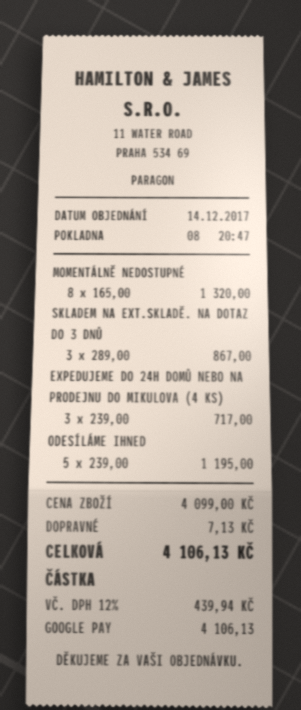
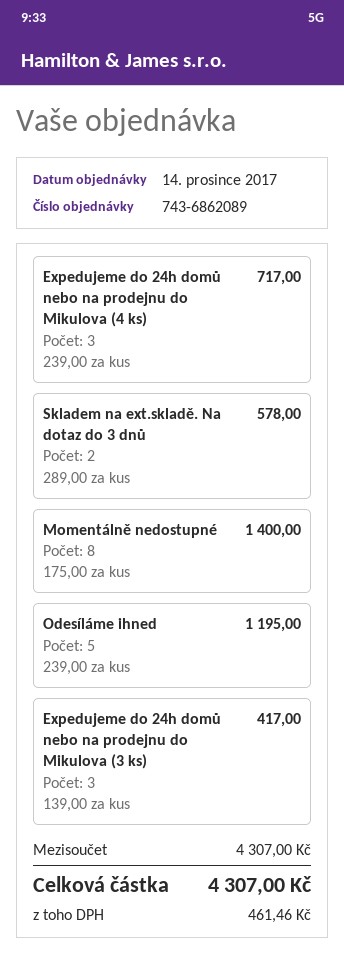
MOMENTÁLNĚ NEDOSTUPNÉ: 8 x 165.00 = 1320.00 -> 8 x 175.00 = 1400.00
SKLADEM NA EXT.SKLADĚ. NA DOTAZ DO 3 DNŮ: 3 x 289.00 = 867.00 -> 2 x 289.00 = 578.00
Expedujeme do 24h domů nebo na prodejnu do Mikulova (3 ks): none -> 3 x 139.00 = 417.00
subtotal: 4099.00 -> 4307.00
shipping: 7.13 -> none
tax: 439.94 -> 461.46
total: 4106.13 -> 4307.00

